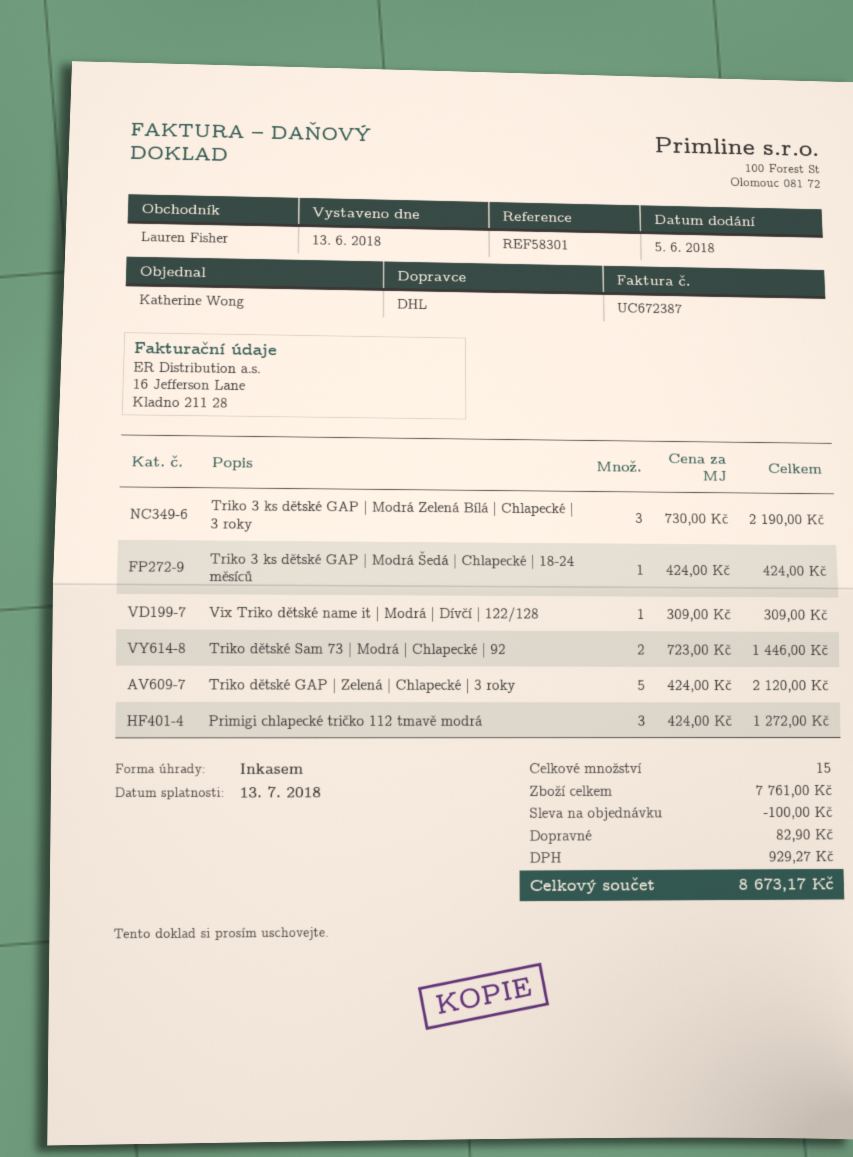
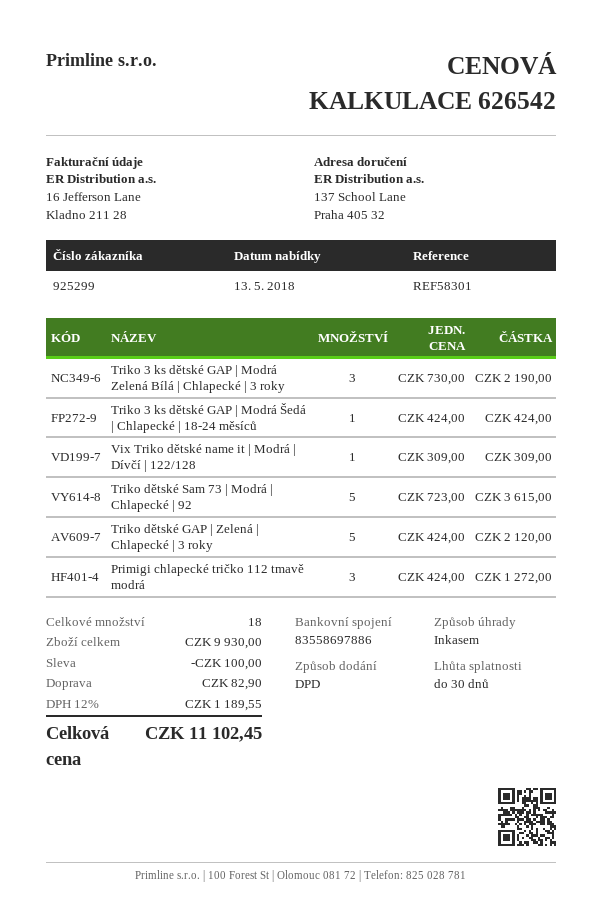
shipping method: DHL -> DPD
Triko dětské Sam 73 | Modrá | Chlapecké | 92: 2 x 723.00 = 1446.00 -> 5 x 723.00 = 3615.00
total quantity: 15 -> 18
subtotal: 7761.00 -> 9930.00
tax: 929.27 -> 1189.55
total: 8673.17 -> 11102.45

